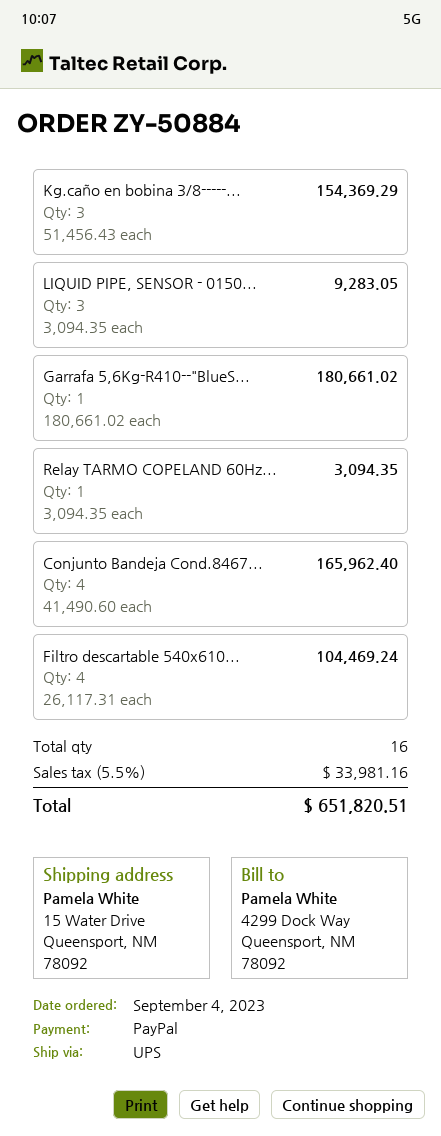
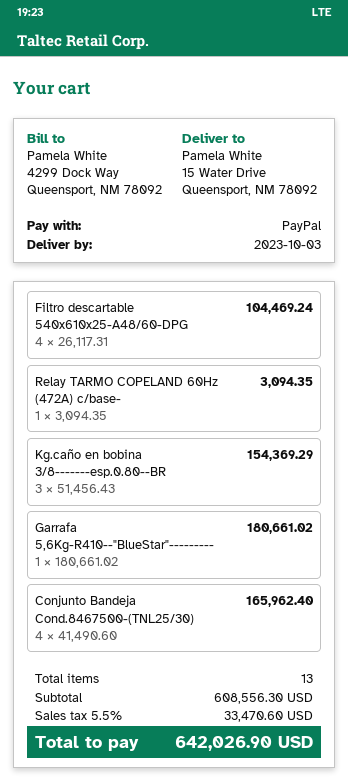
LIQUID PIPE, SENSOR - 0150...: 3 x 3094.35 = 9283.05 -> none
total quantity: 16 -> 13
tax: 5.5% = 33981.16 -> 5.5% = 33470.60
total: 651820.51 -> 642026.90

